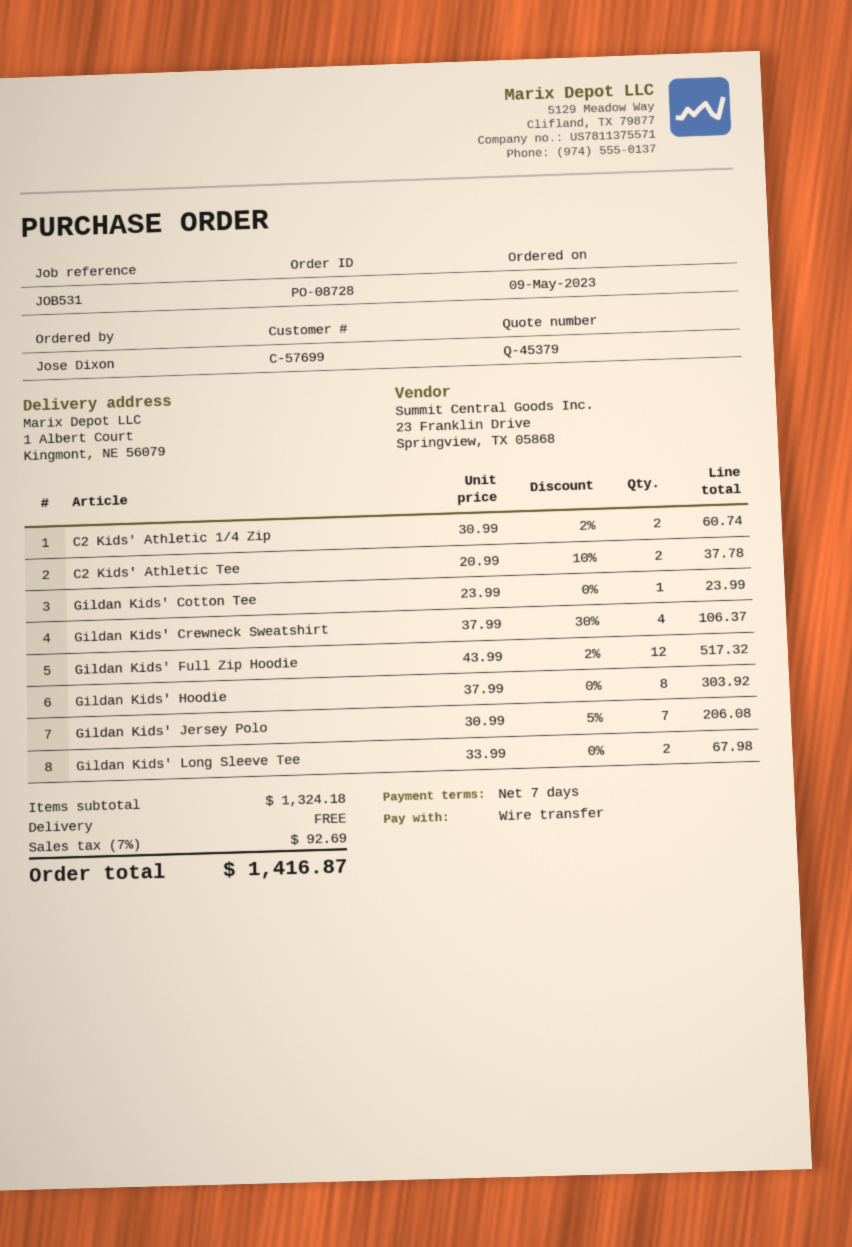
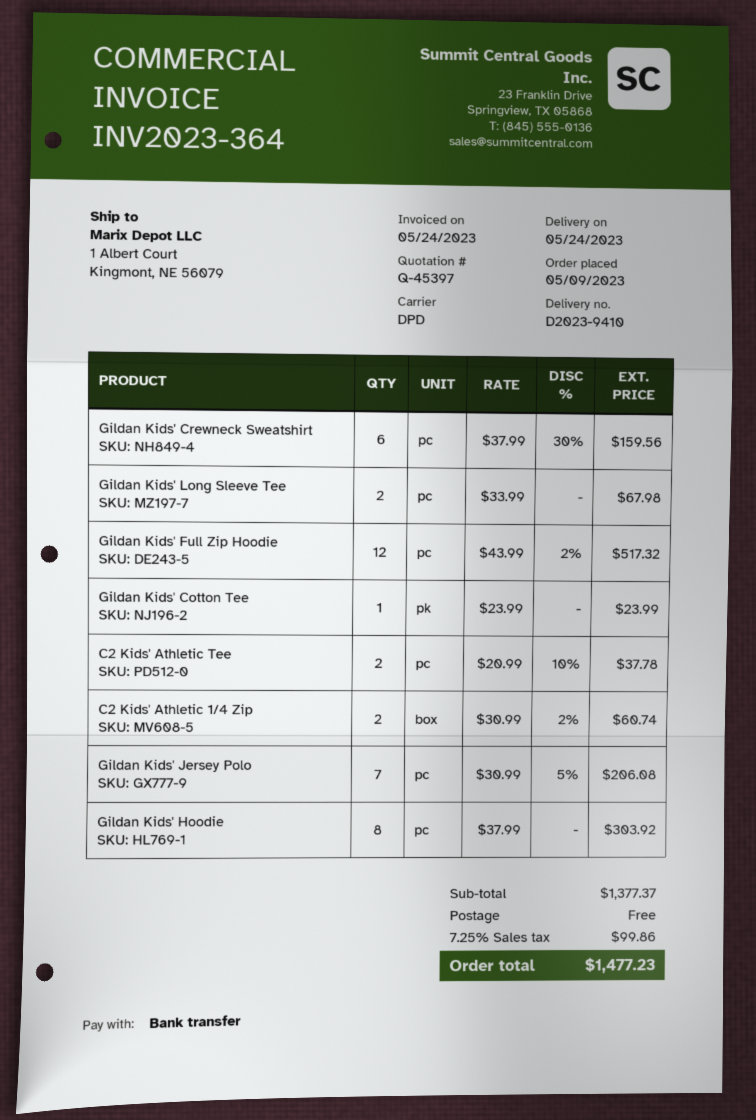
quote number: Q-45379 -> Q-45397
Gildan Kids' Crewneck Sweatshirt: 4 x 37.99 - 30% = 106.37 -> 6 x 37.99 - 30% = 159.56
subtotal: 1324.18 -> 1377.37
tax: 7% = 92.69 -> 7.25% = 99.86
total: 1416.87 -> 1477.23

